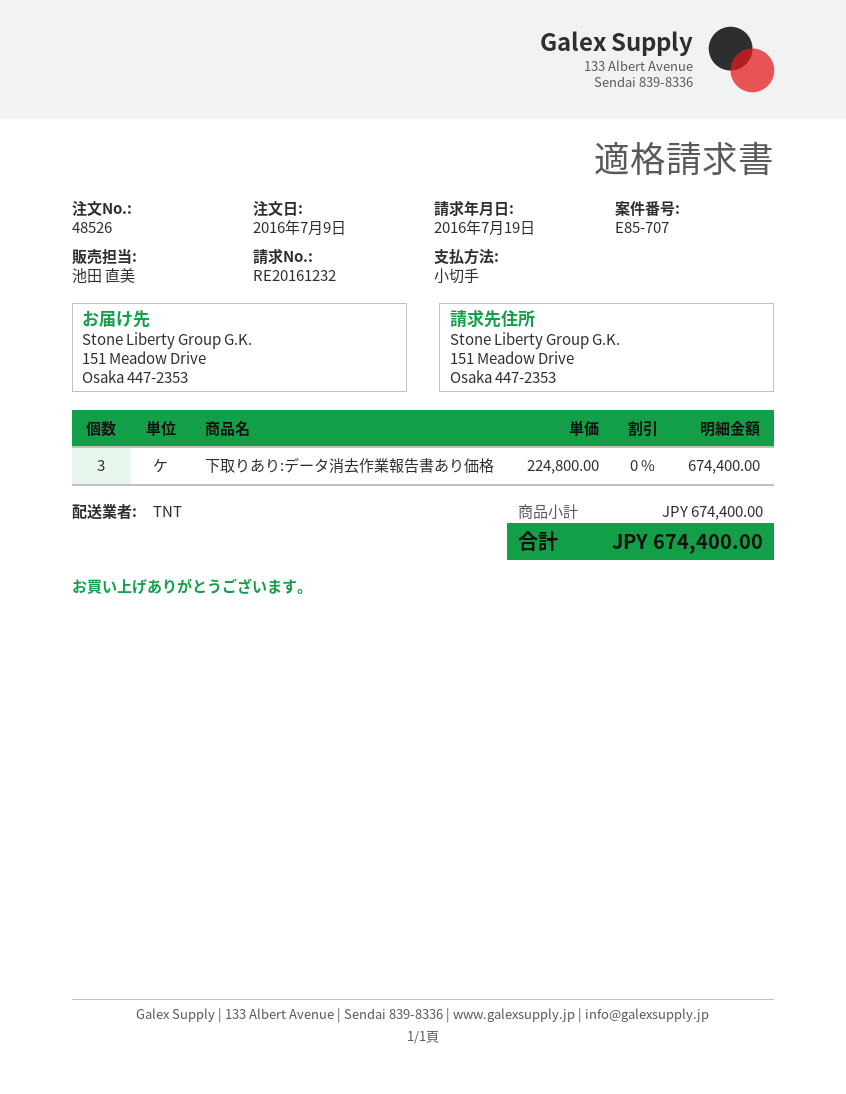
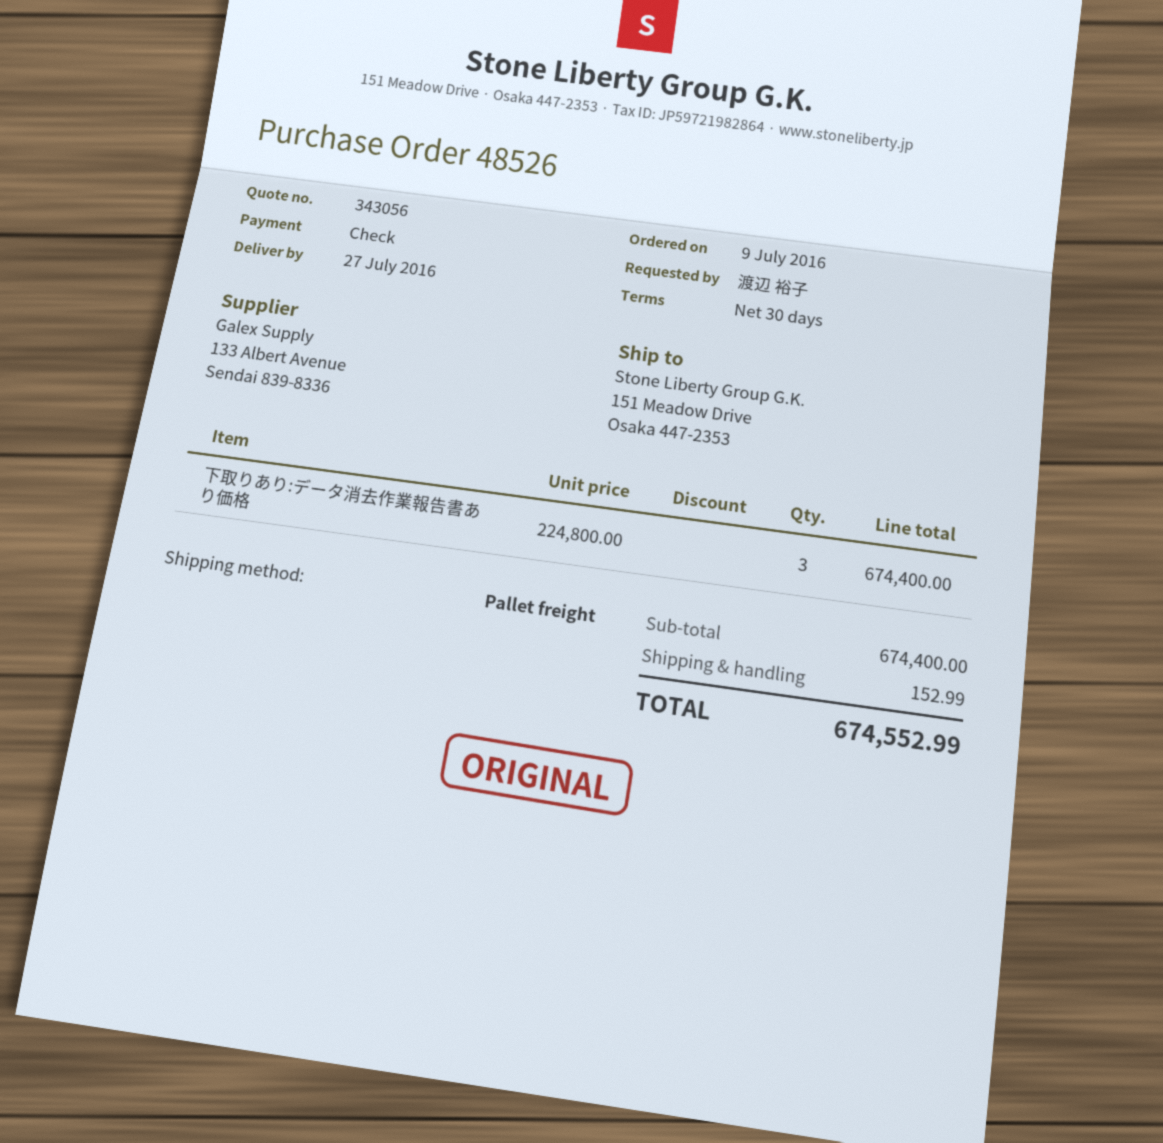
shipping method: TNT -> pallet freight
shipping: none -> 152.99
total: 674400.00 -> 674552.99

